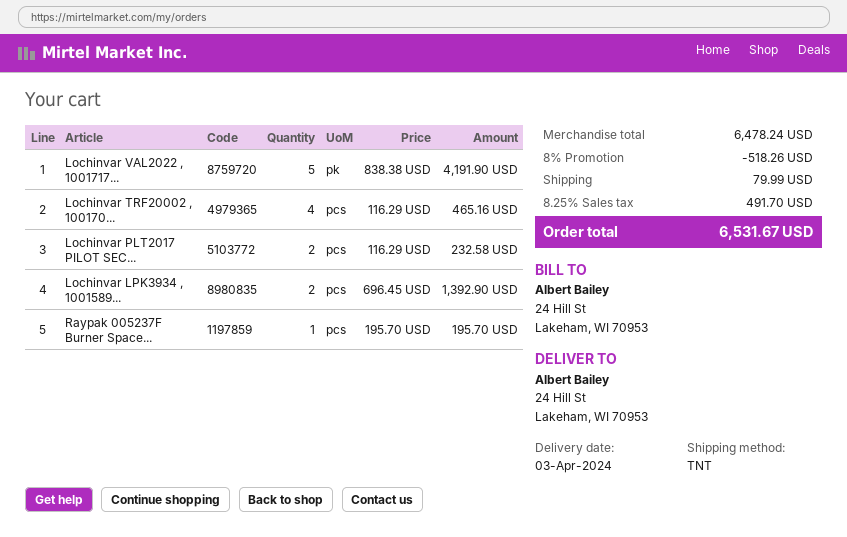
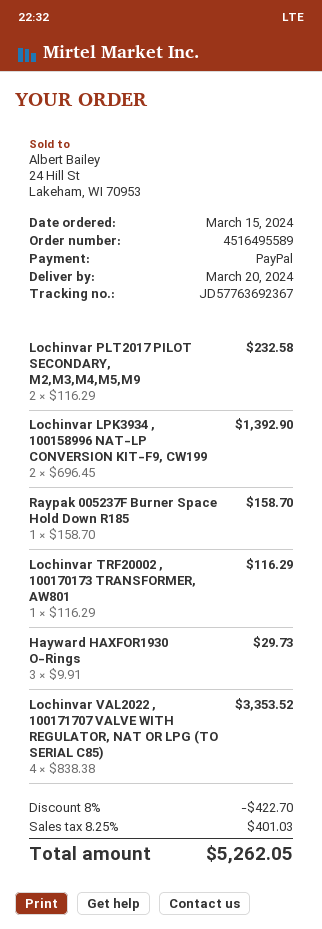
delivery date: 2024-04-03 -> 2024-03-20
Lochinvar VAL2022 , 1001717...: 5 x 838.38 = 4191.90 -> 4 x 838.38 = 3353.52
Lochinvar TRF20002 , 100170...: 4 x 116.29 = 465.16 -> 1 x 116.29 = 116.29
Raypak 005237F Burner Space...: 1 x 195.70 = 195.70 -> 1 x 158.70 = 158.70
Hayward HAXFOR1930 O-Rings: none -> 3 x 9.91 = 29.73
discount: 8% = 518.26 -> 8% = 422.70
shipping: 79.99 -> none
tax: 8.25% = 491.70 -> 8.25% = 401.03
total: 6531.67 -> 5262.05

